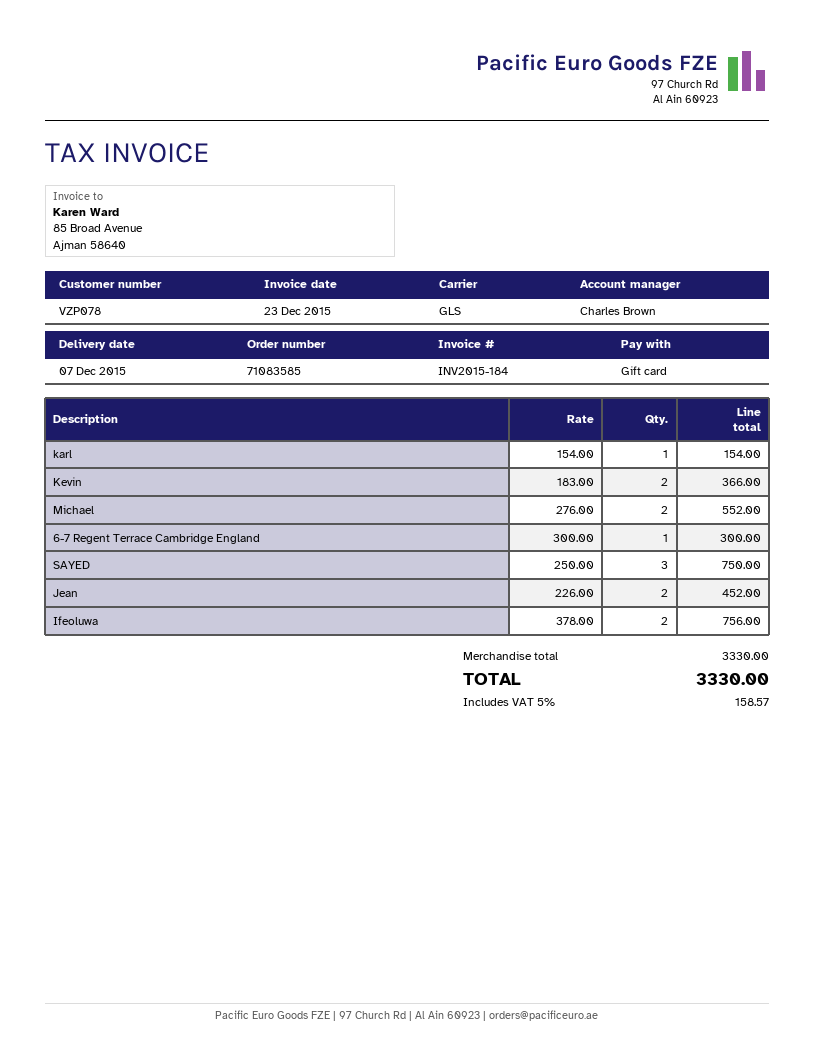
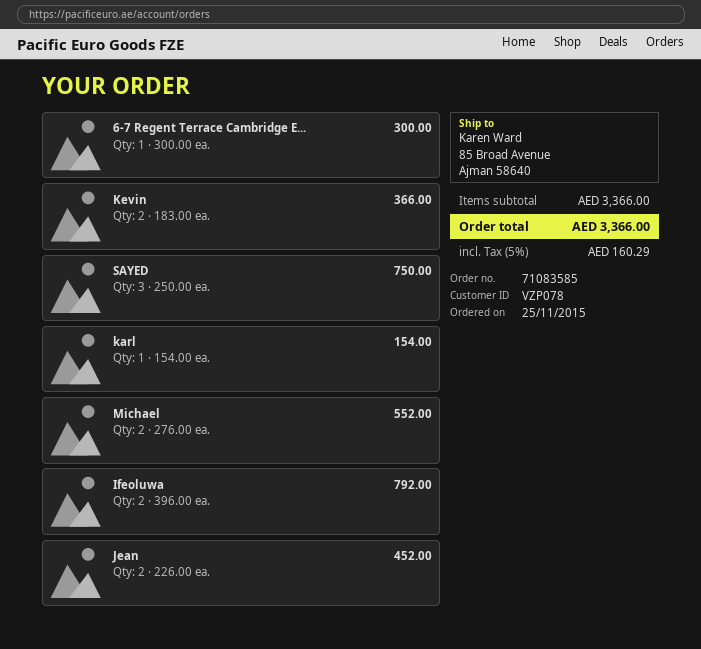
Ifeoluwa: 2 x 378.00 = 756.00 -> 2 x 396.00 = 792.00
subtotal: 3330.00 -> 3366.00
tax: 5% = 158.57 -> 5% = 160.29
total: 3330.00 -> 3366.00

